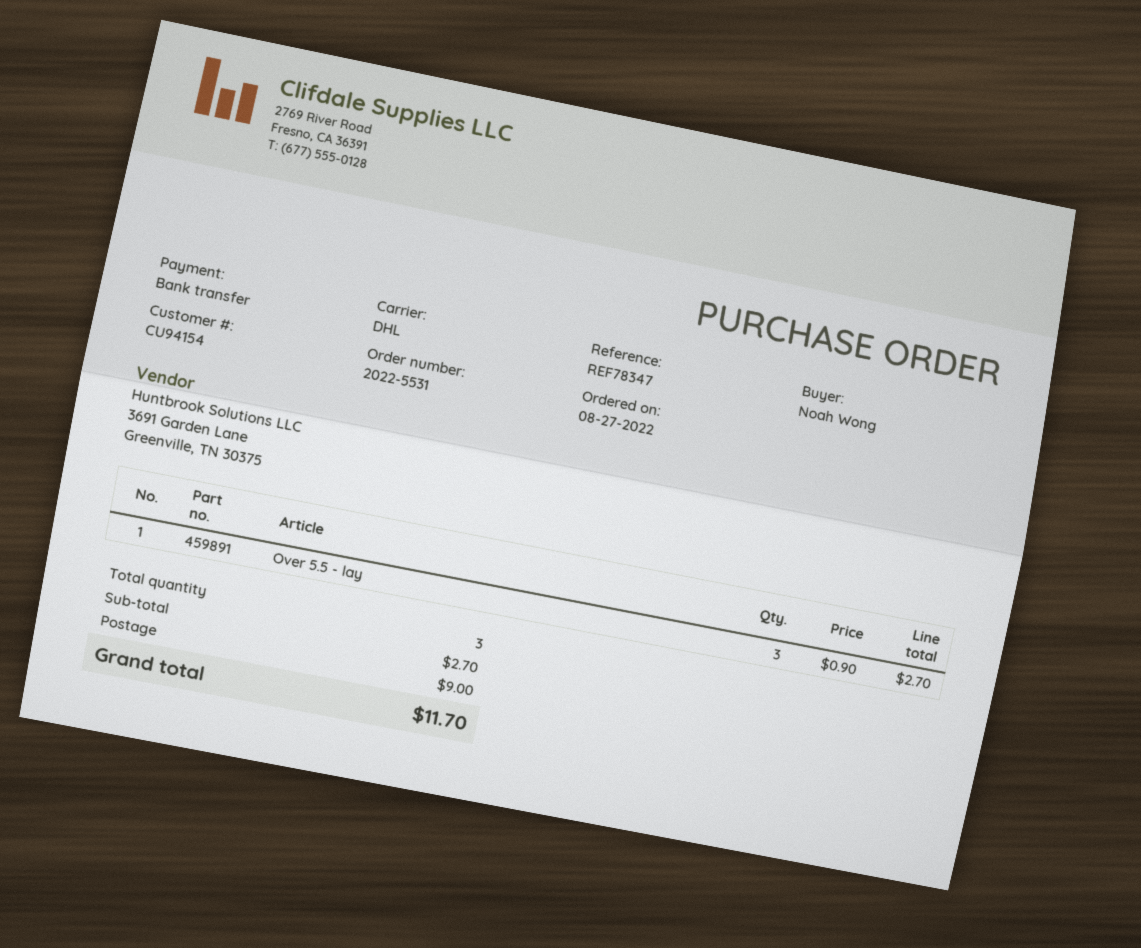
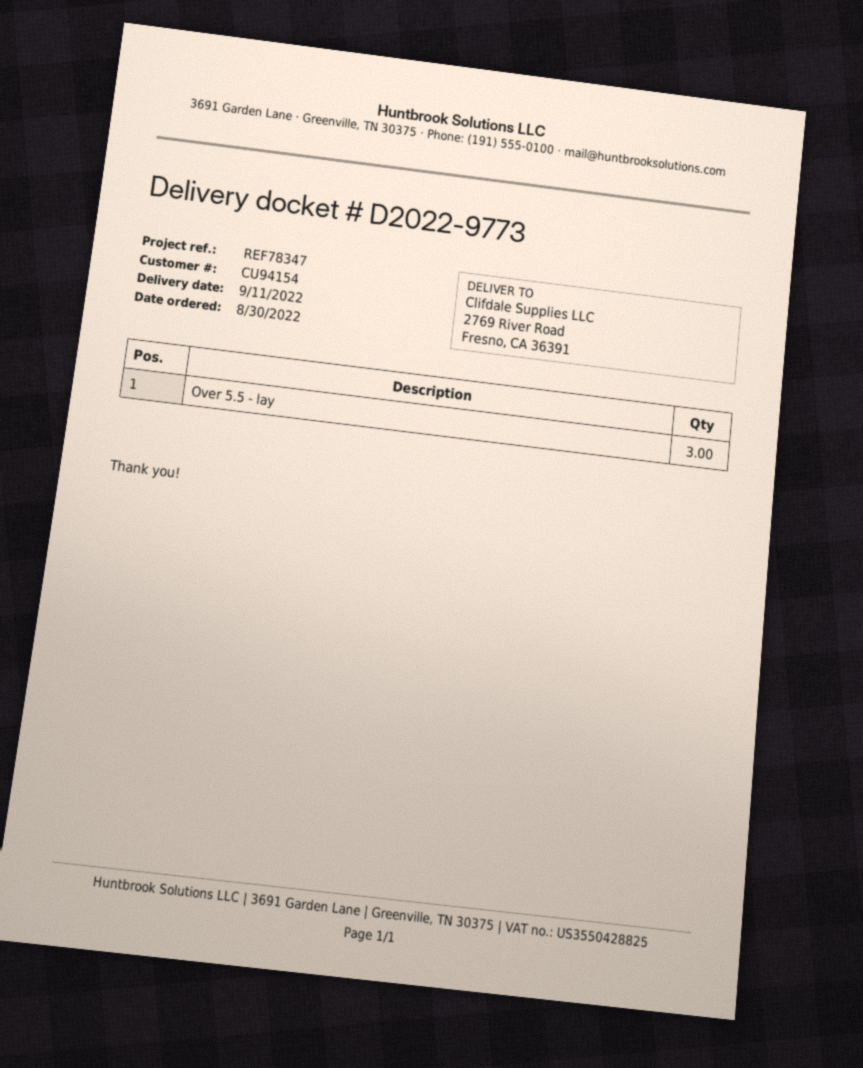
order date: 2022-08-27 -> 2022-08-30

